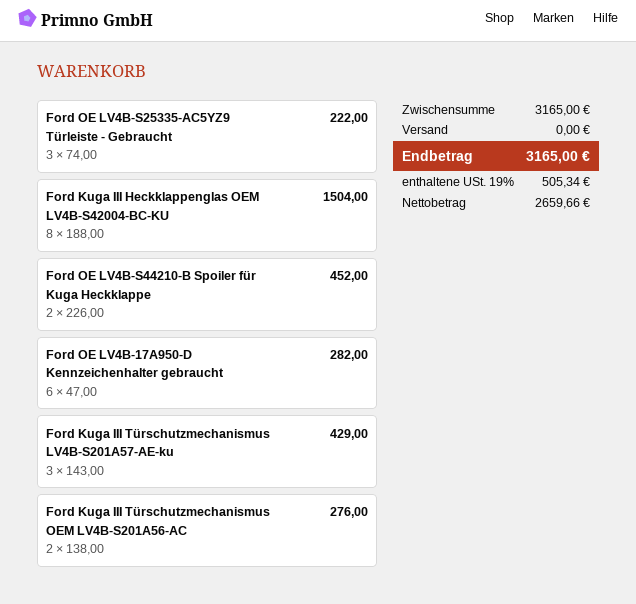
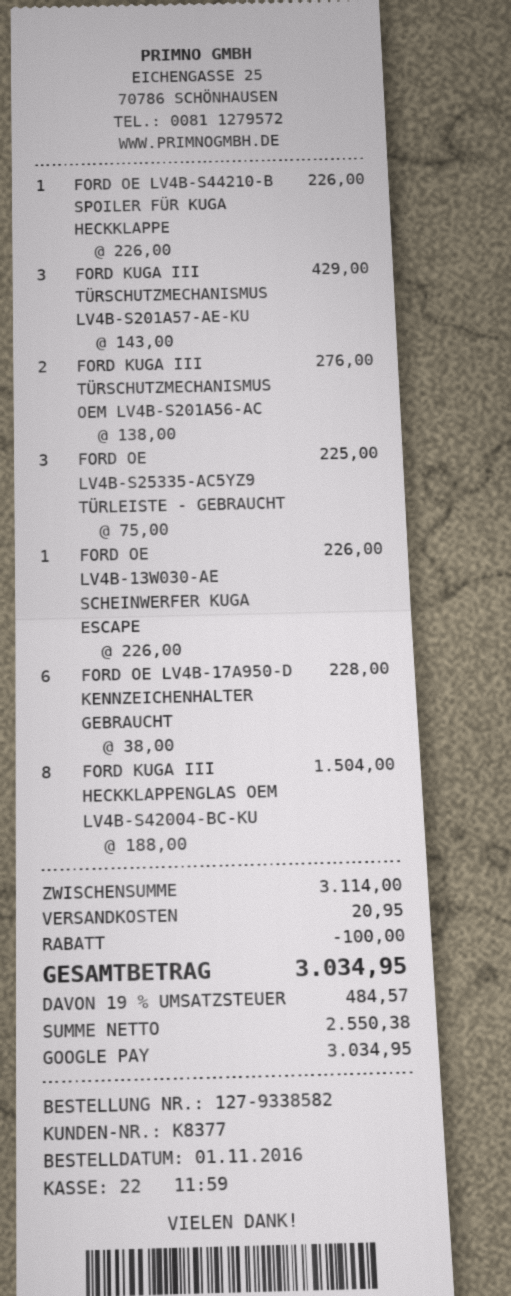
Ford OE LV4B-S25335-AC5YZ9 Türleiste - Gebraucht: 3 x 74.00 = 222.00 -> 3 x 75.00 = 225.00
Ford OE LV4B-S44210-B Spoiler für Kuga Heckklappe: 2 x 226.00 = 452.00 -> 1 x 226.00 = 226.00
Ford OE LV4B-17A950-D Kennzeichenhalter gebraucht: 6 x 47.00 = 282.00 -> 6 x 38.00 = 228.00
FORD OE LV4B-13W030-AE SCHEINWERFER KUGA ESCAPE: none -> 1 x 226.00 = 226.00
subtotal: 3165.00 -> 3114.00
discount: none -> 100.00
shipping: 0.00 -> 20.95
net: 2659.66 -> 2550.38
tax: 19% = 505.34 -> 19% = 484.57
total: 3165.00 -> 3034.95

